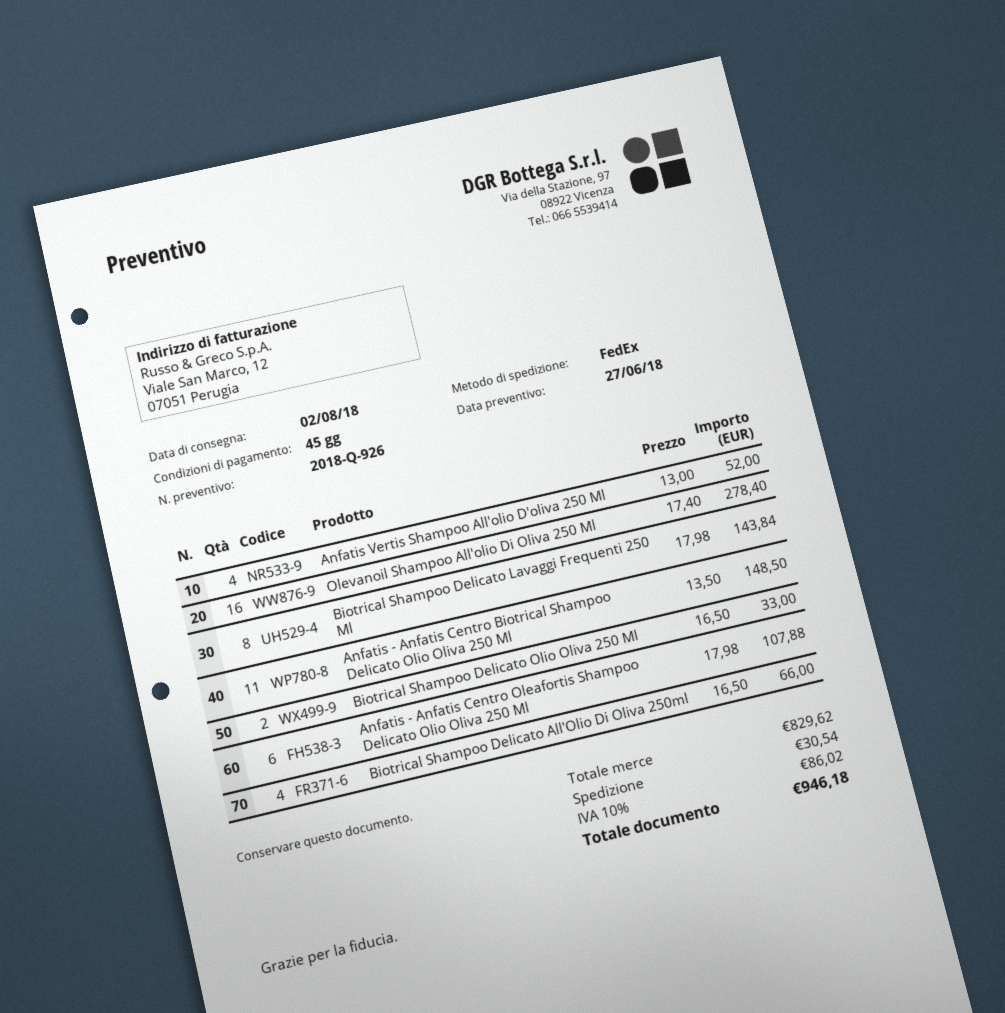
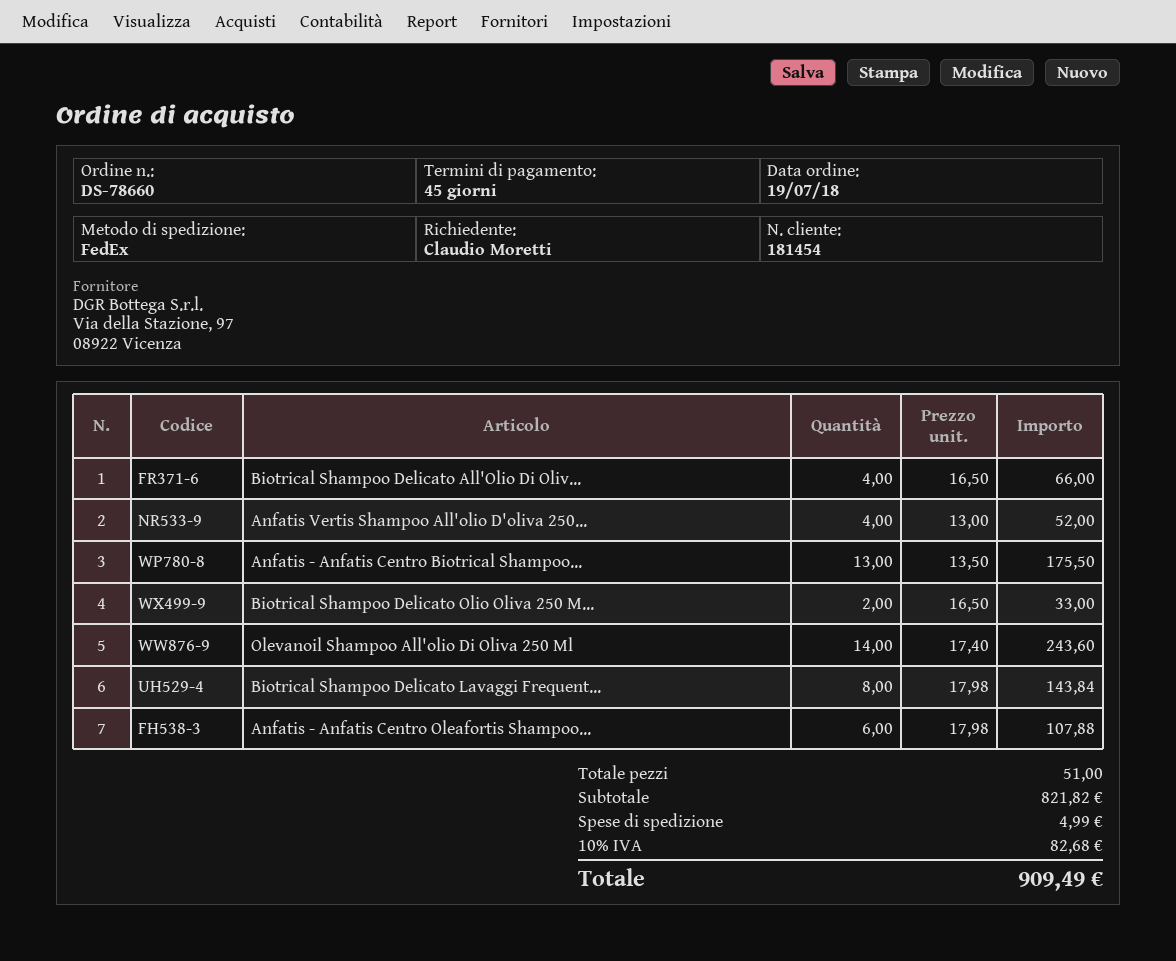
Olevanoil Shampoo All'olio Di Oliva 250 Ml: 16 x 17.40 = 278.40 -> 14 x 17.40 = 243.60
Anfatis - Anfatis Centro Biotrical Shampoo Delicato Olio Oliva 250 Ml: 11 x 13.50 = 148.50 -> 13 x 13.50 = 175.50
subtotal: 829.62 -> 821.82
shipping: 30.54 -> 4.99
tax: 10% = 86.02 -> 10% = 82.68
total: 946.18 -> 909.49

